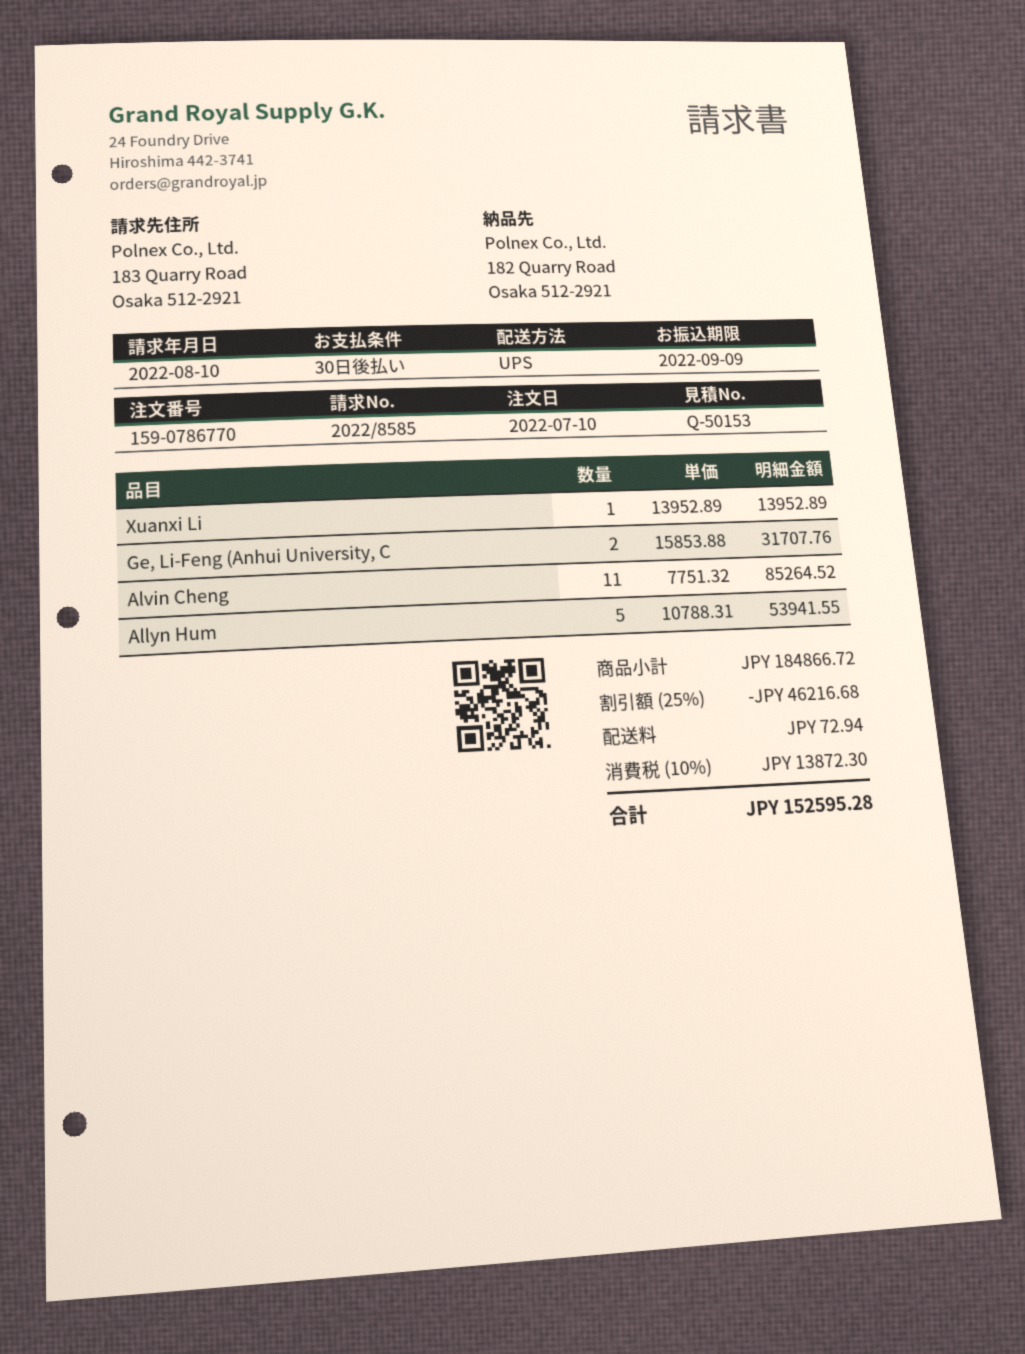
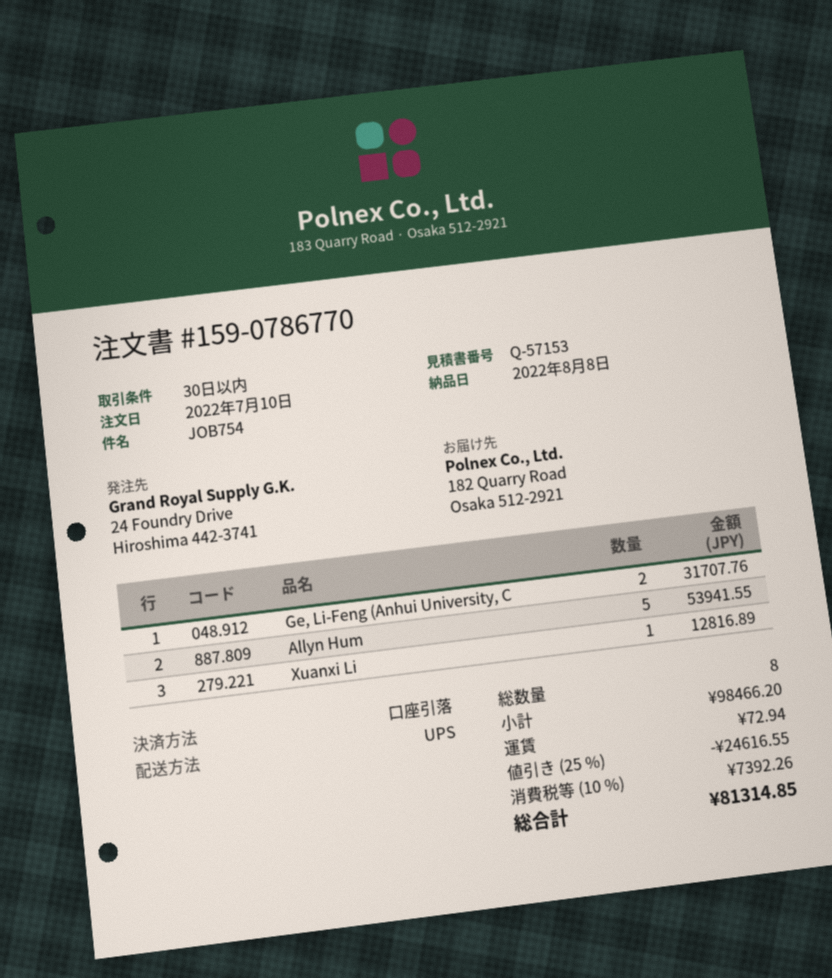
quote number: Q-50153 -> Q-57153
Xuanxi Li: 1 for 13952.89 -> 1 for 12816.89
Alvin Cheng: 11 for 85264.52 -> none
subtotal: 184866.72 -> 98466.20
discount: 25% = 46216.68 -> 25% = 24616.55
tax: 10% = 13872.30 -> 10% = 7392.26
total: 152595.28 -> 81314.85

